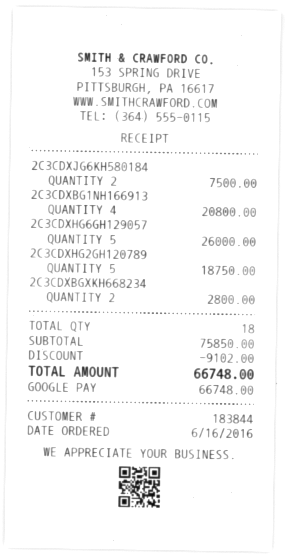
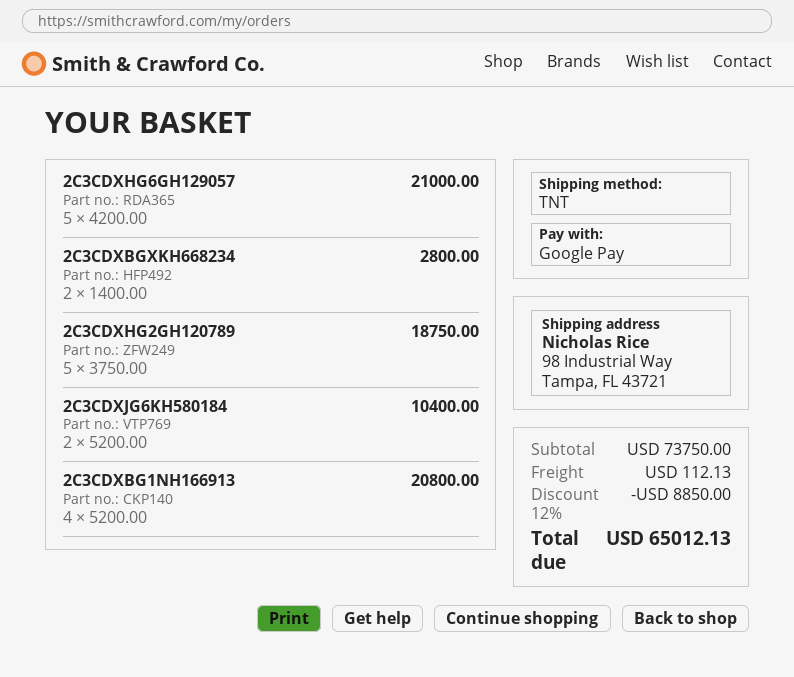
2C3CDXJG6KH580184: 2 for 7500.00 -> 2 for 10400.00
2C3CDXHG6GH129057: 5 for 26000.00 -> 5 for 21000.00
subtotal: 75850.00 -> 73750.00
discount: 9102.00 -> 8850.00
shipping: none -> 112.13
total: 66748.00 -> 65012.13

